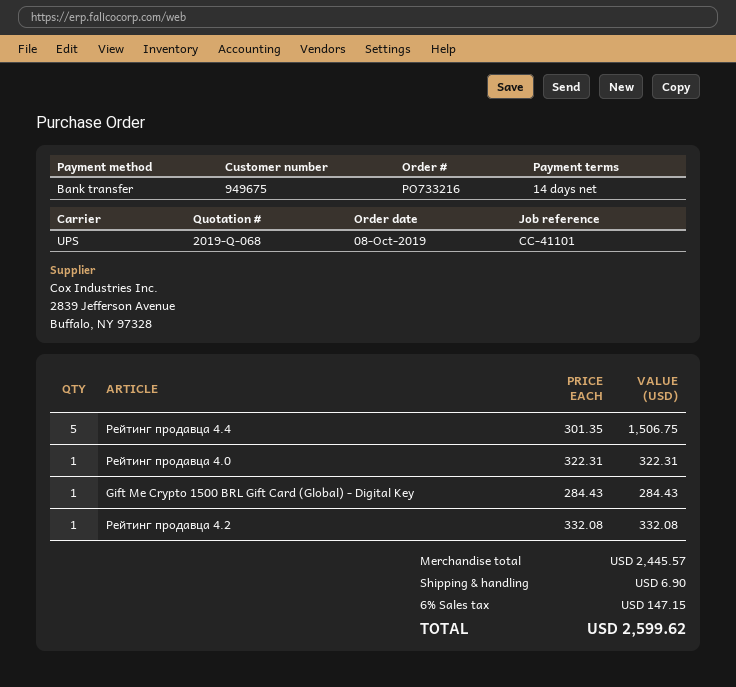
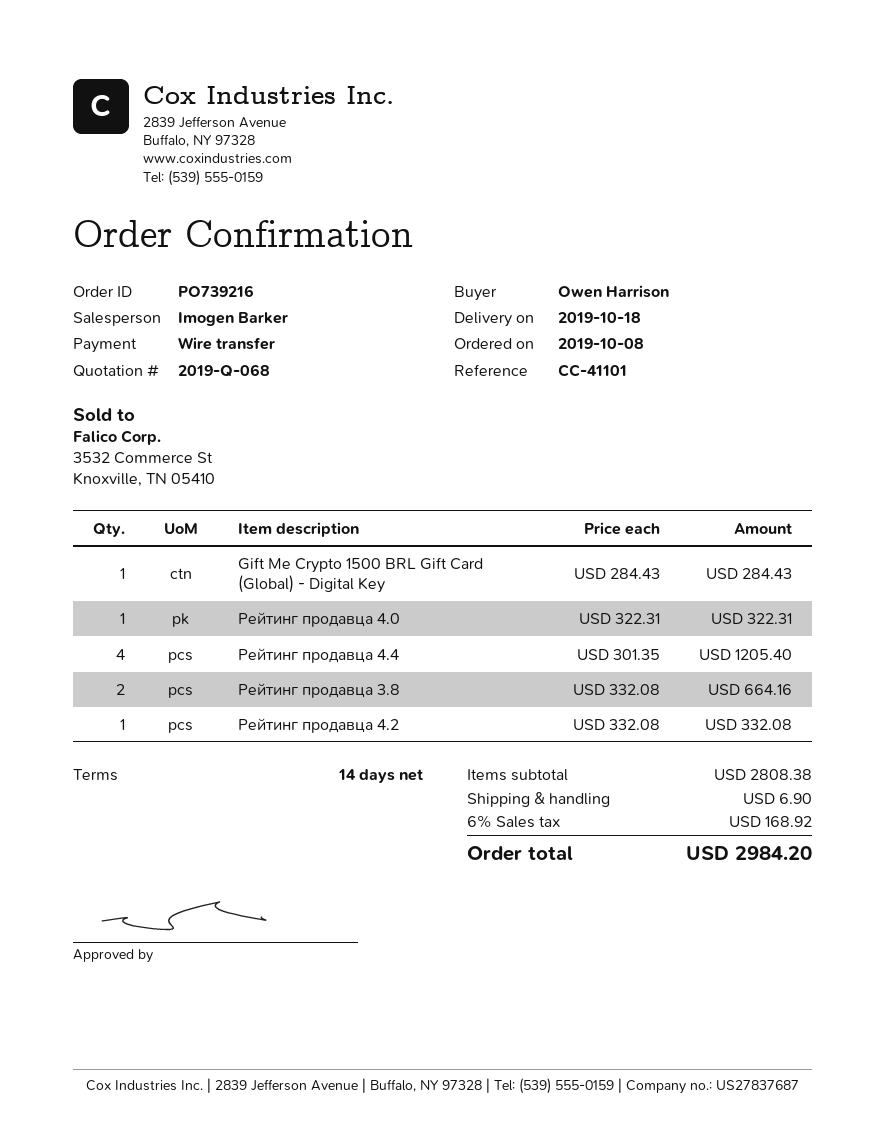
order number: PO733216 -> PO739216
Рейтинг продавца 4.4: 5 x 301.35 = 1506.75 -> 4 x 301.35 = 1205.40
Рейтинг продавца 3.8: none -> 2 x 332.08 = 664.16
subtotal: 2445.57 -> 2808.38
tax: 6% = 147.15 -> 6% = 168.92
total: 2599.62 -> 2984.20

